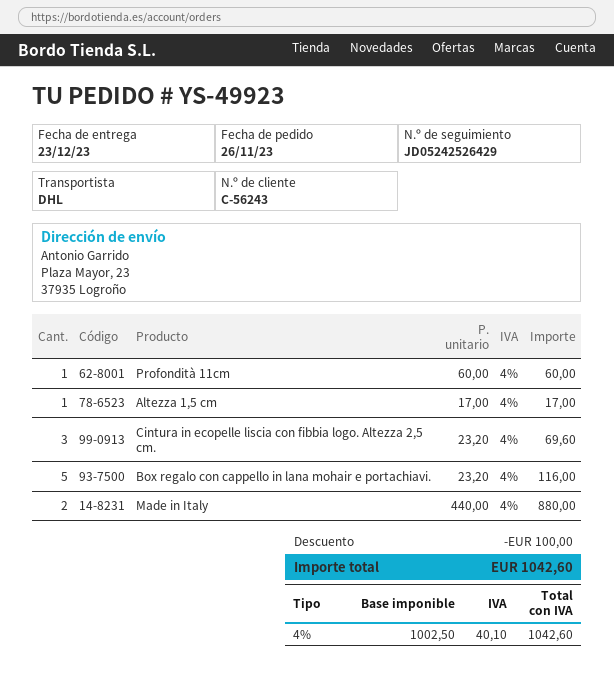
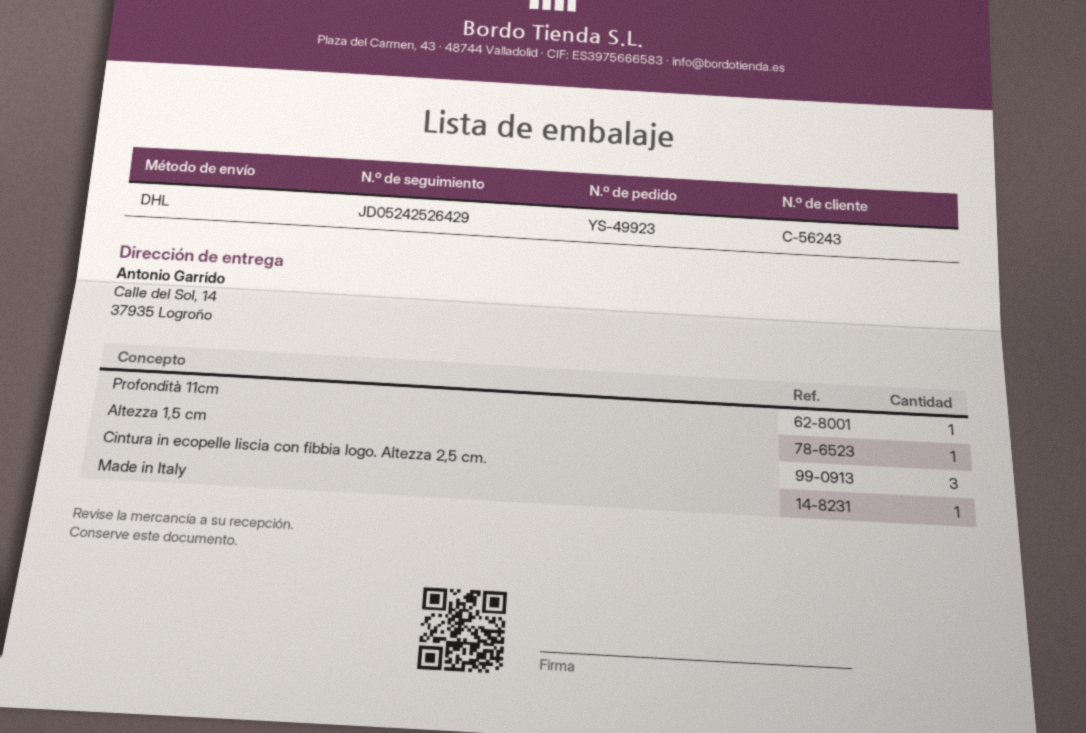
ship to: Plaza Mayor, 23, 37935 Logroño -> Calle del Sol, 14, 37935 Logroño
Box regalo con cappello in lana mohair e portachiavi.: 5 -> none
Made in Italy: 2 -> 1

